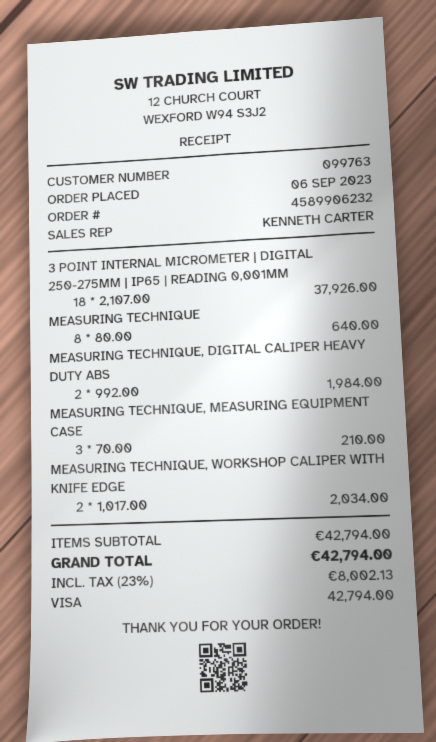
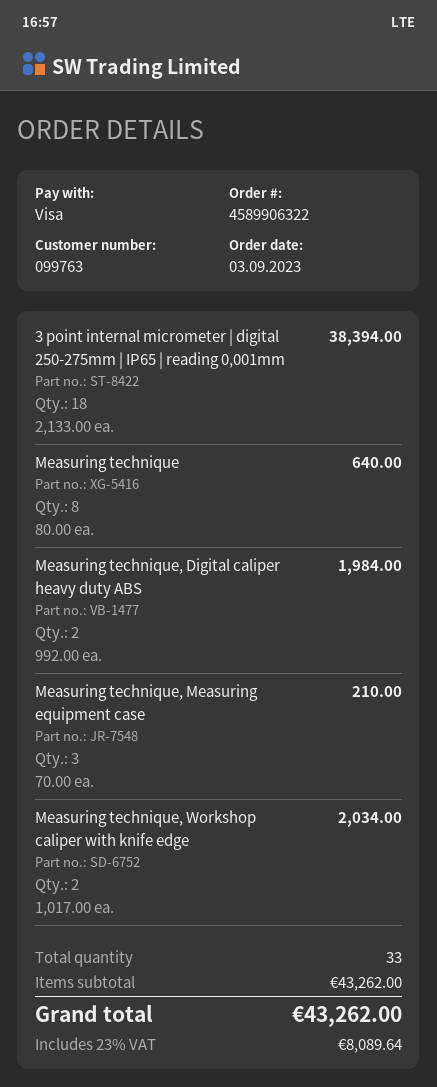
order number: 4589906232 -> 4589906322
order date: 2023-09-06 -> 2023-09-03
3 POINT INTERNAL MICROMETER | DIGITAL 250-275MM | IP65 | READING 0,001MM: 18 x 2107.00 = 37926.00 -> 18 x 2133.00 = 38394.00
subtotal: 42794.00 -> 43262.00
tax: 23% = 8002.13 -> 23% = 8089.64
total: 42794.00 -> 43262.00

